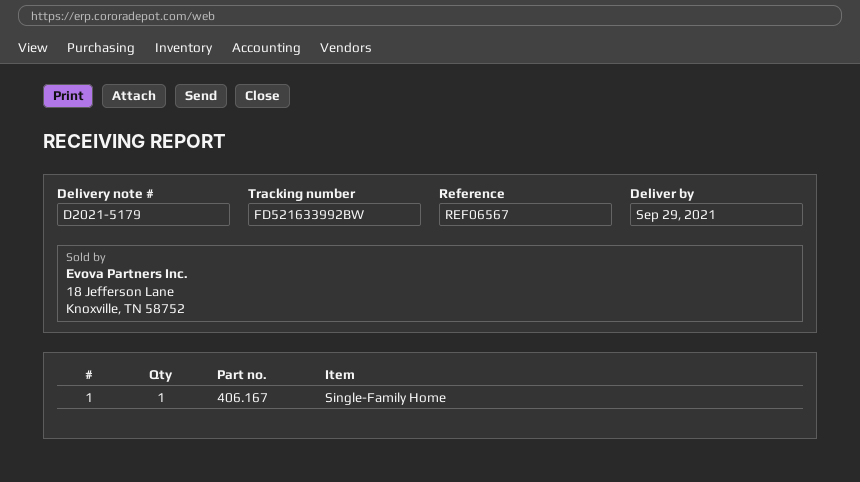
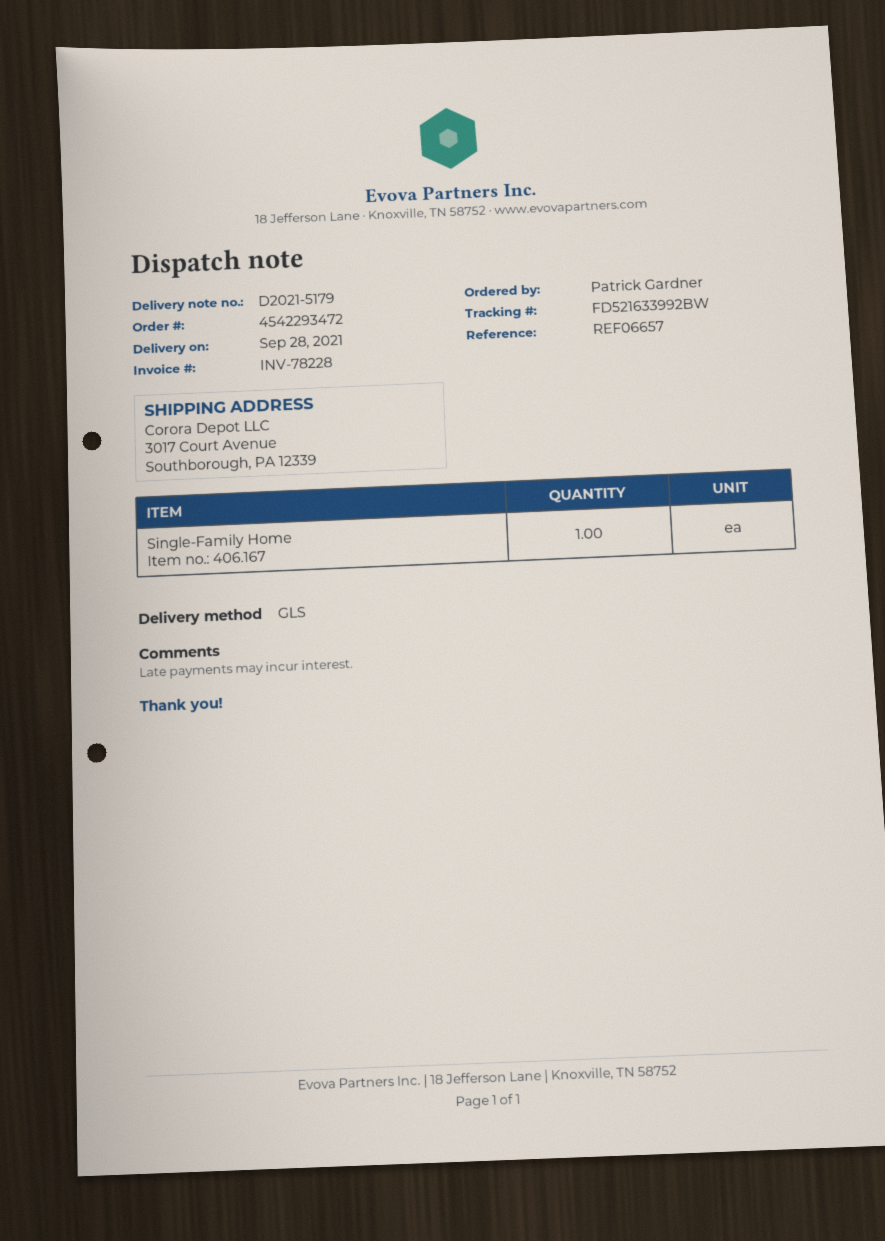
delivery date: 2021-09-29 -> 2021-09-28
reference: REF06567 -> REF06657

